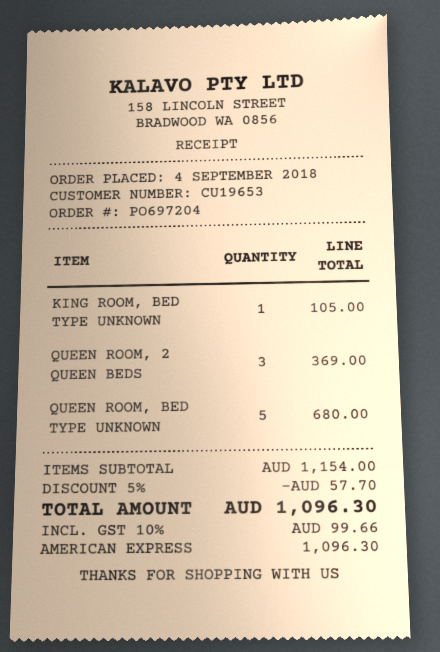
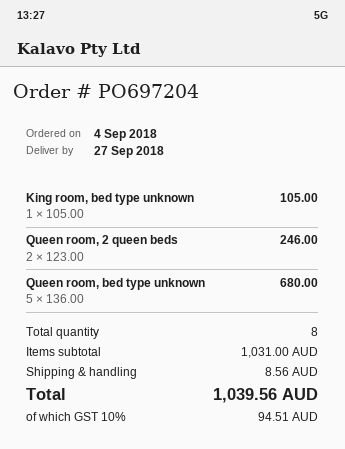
QUEEN ROOM, 2 QUEEN BEDS: 3 for 369.00 -> 2 for 246.00
subtotal: 1154.00 -> 1031.00
discount: 5% = 57.70 -> none
shipping: none -> 8.56
tax: 10% = 99.66 -> 10% = 94.51
total: 1096.30 -> 1039.56

